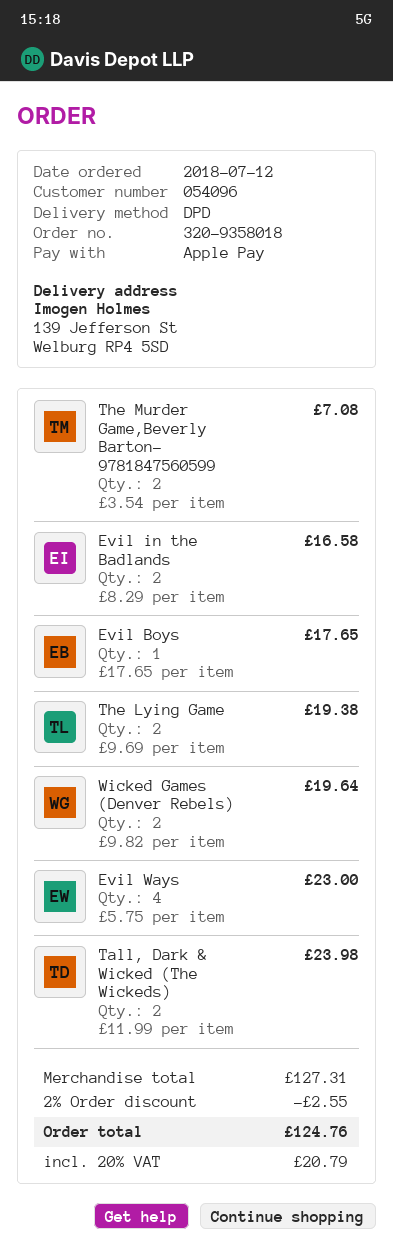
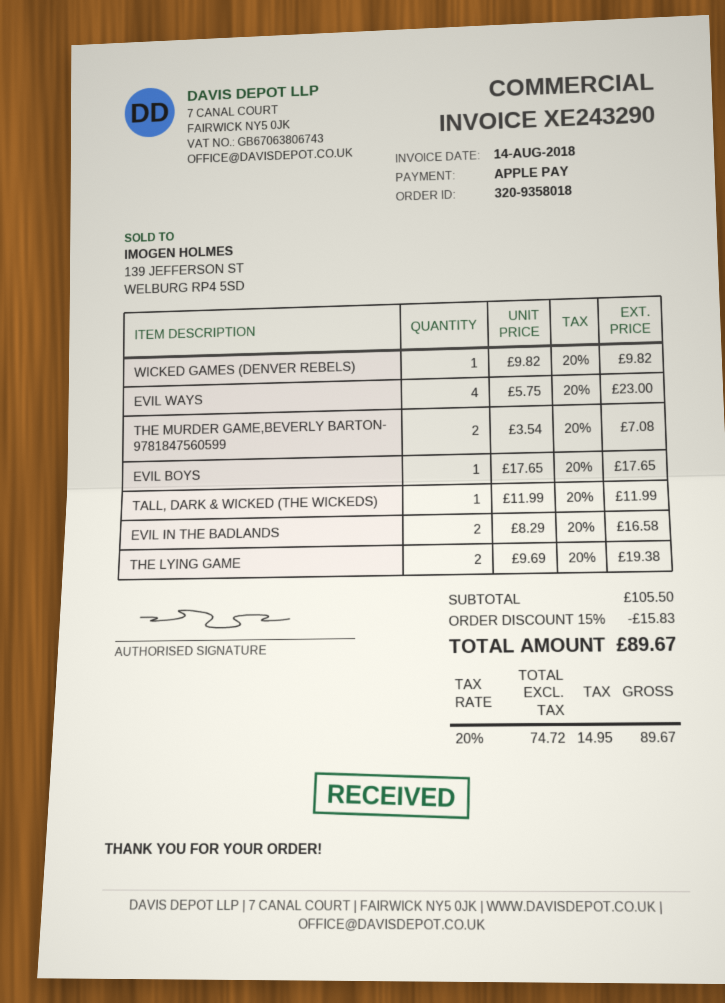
Wicked Games (Denver Rebels): 2 x 9.82 = 19.64 -> 1 x 9.82 = 9.82
Tall, Dark & Wicked (The Wickeds): 2 x 11.99 = 23.98 -> 1 x 11.99 = 11.99
subtotal: 127.31 -> 105.50
discount: 2% = 2.55 -> 15% = 15.83
tax: 20% = 20.79 -> 20% = 14.95
total: 124.76 -> 89.67

